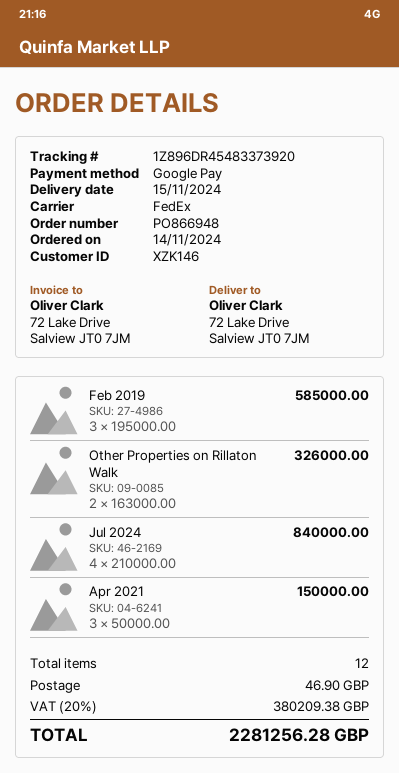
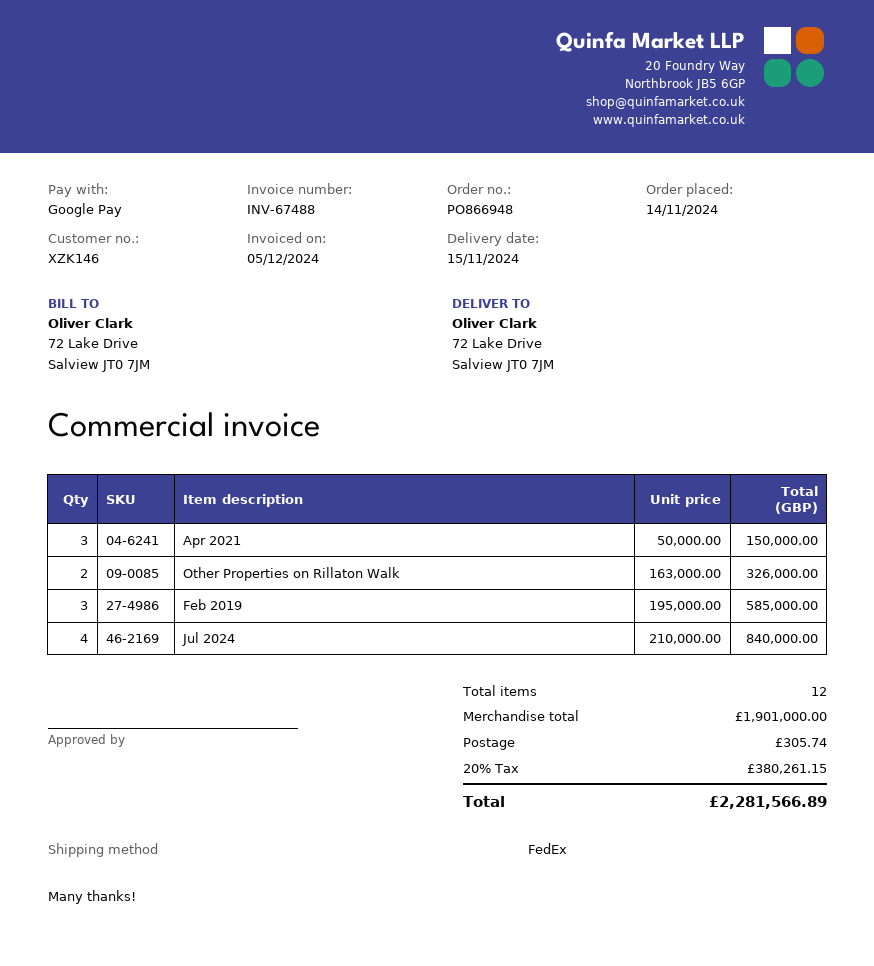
shipping: 46.90 -> 305.74
tax: 20% = 380209.38 -> 20% = 380261.15
total: 2281256.28 -> 2281566.89

